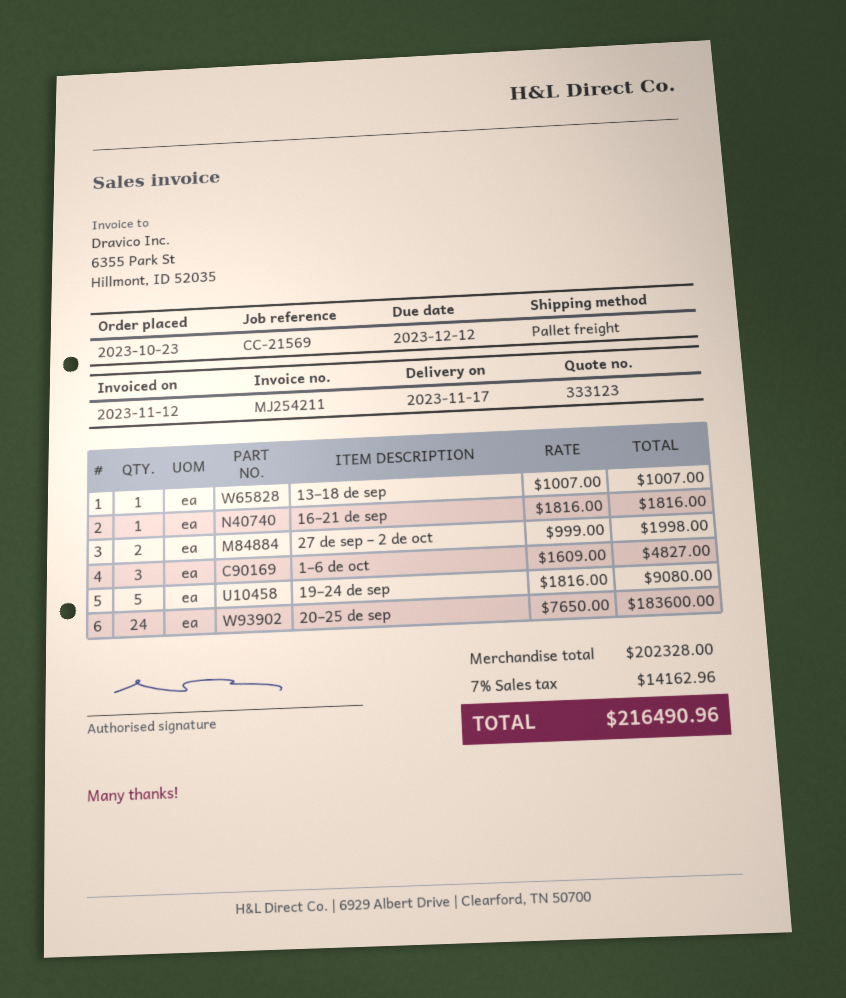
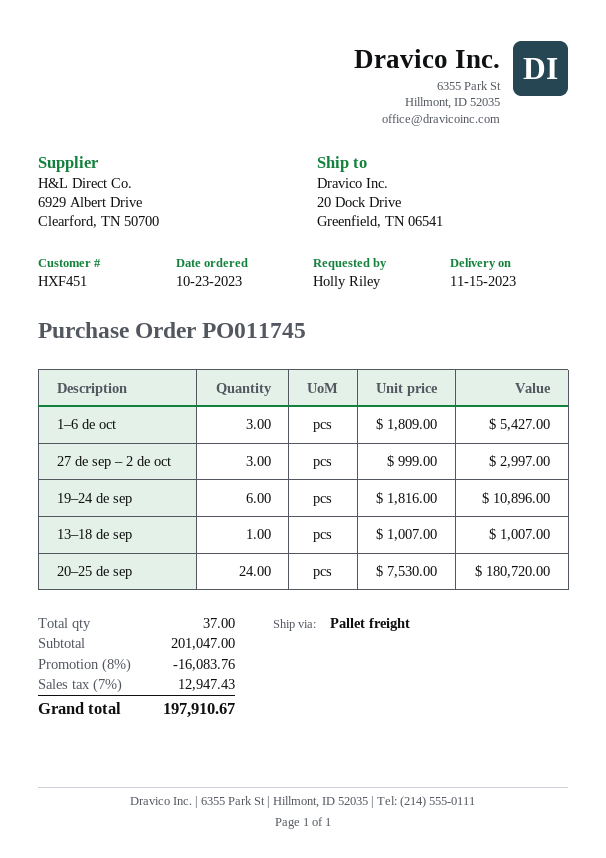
delivery date: 2023-11-17 -> 2023-11-15
16–21 de sep: 1 x 1816.00 = 1816.00 -> none
27 de sep – 2 de oct: 2 x 999.00 = 1998.00 -> 3 x 999.00 = 2997.00
1–6 de oct: 3 x 1609.00 = 4827.00 -> 3 x 1809.00 = 5427.00
19–24 de sep: 5 x 1816.00 = 9080.00 -> 6 x 1816.00 = 10896.00
20–25 de sep: 24 x 7650.00 = 183600.00 -> 24 x 7530.00 = 180720.00
subtotal: 202328.00 -> 201047.00
discount: none -> 8% = 16083.76
tax: 7% = 14162.96 -> 7% = 12947.43
total: 216490.96 -> 197910.67

